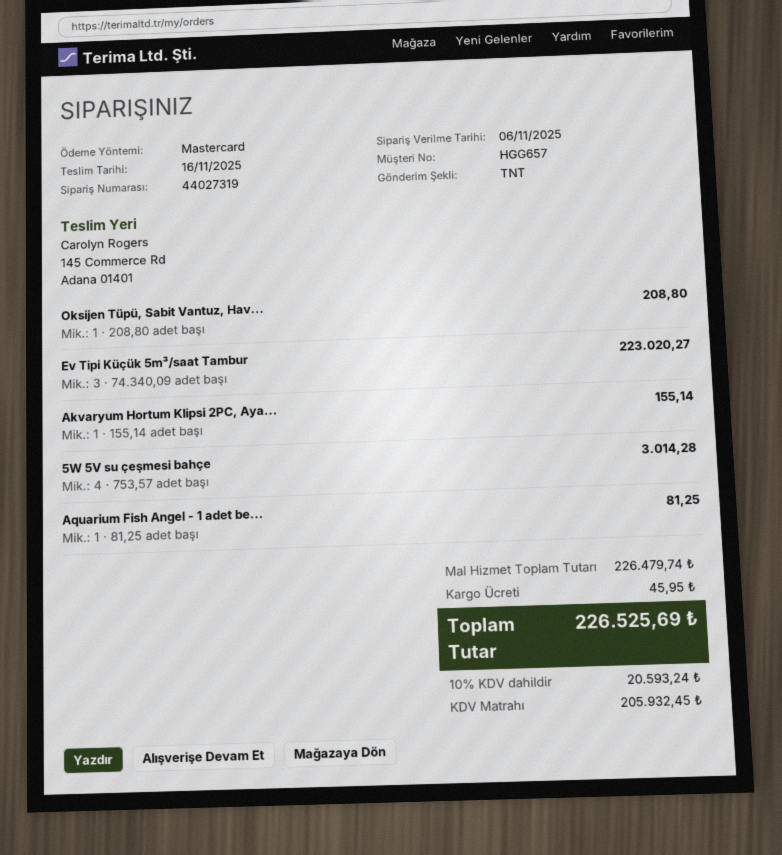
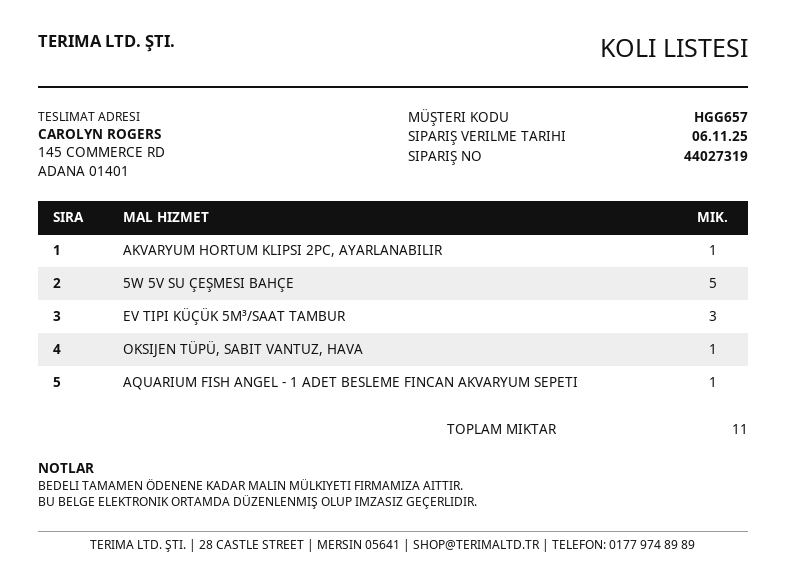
5W 5V su çeşmesi bahçe: 4 -> 5

